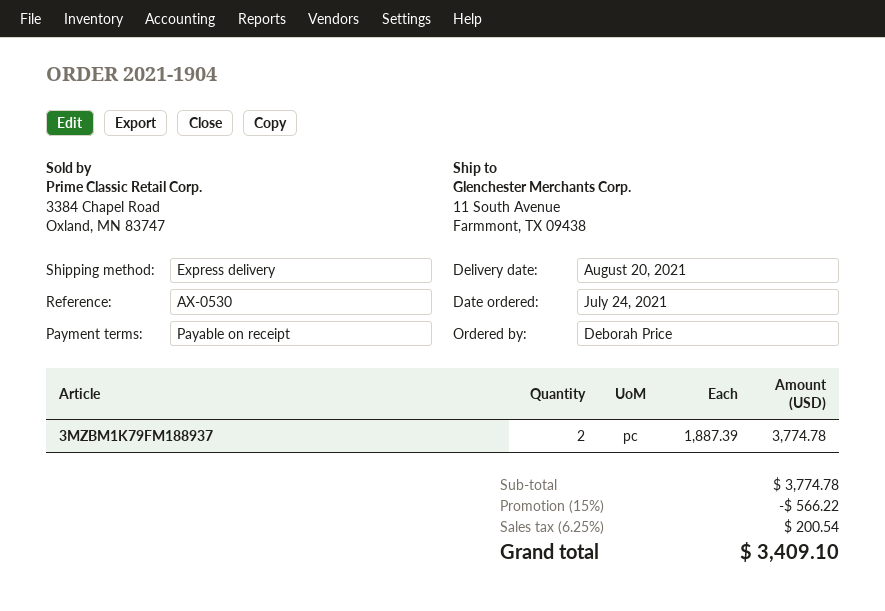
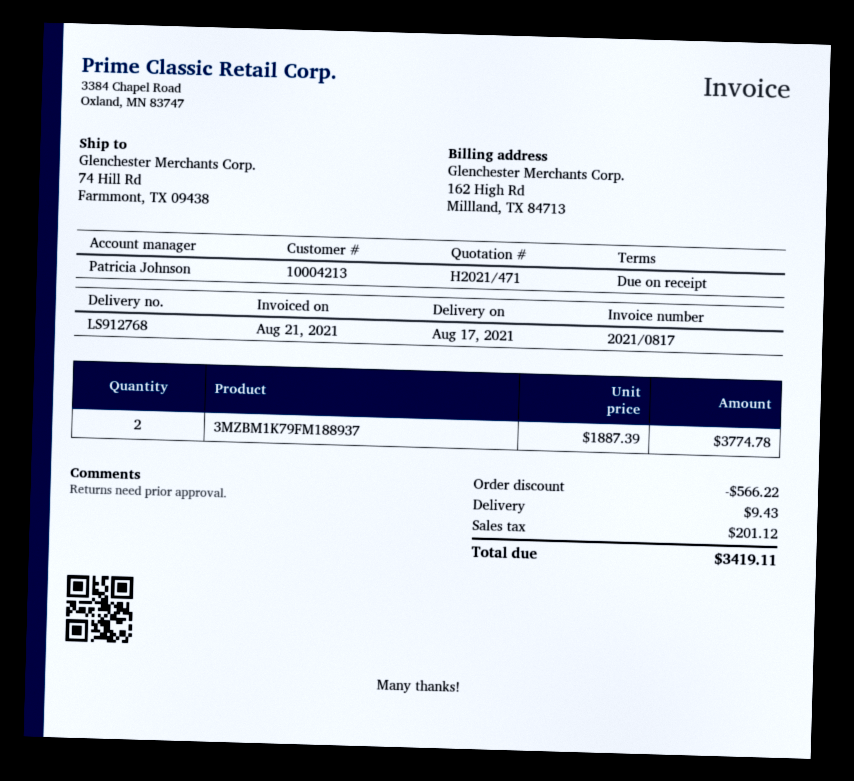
delivery date: 2021-08-20 -> 2021-08-17
ship to: 11 South Avenue, Farmmont, TX 09438 -> 74 Hill Rd, Farmmont, TX 09438
shipping: none -> 9.43
tax: 200.54 -> 201.12
total: 3409.10 -> 3419.11

